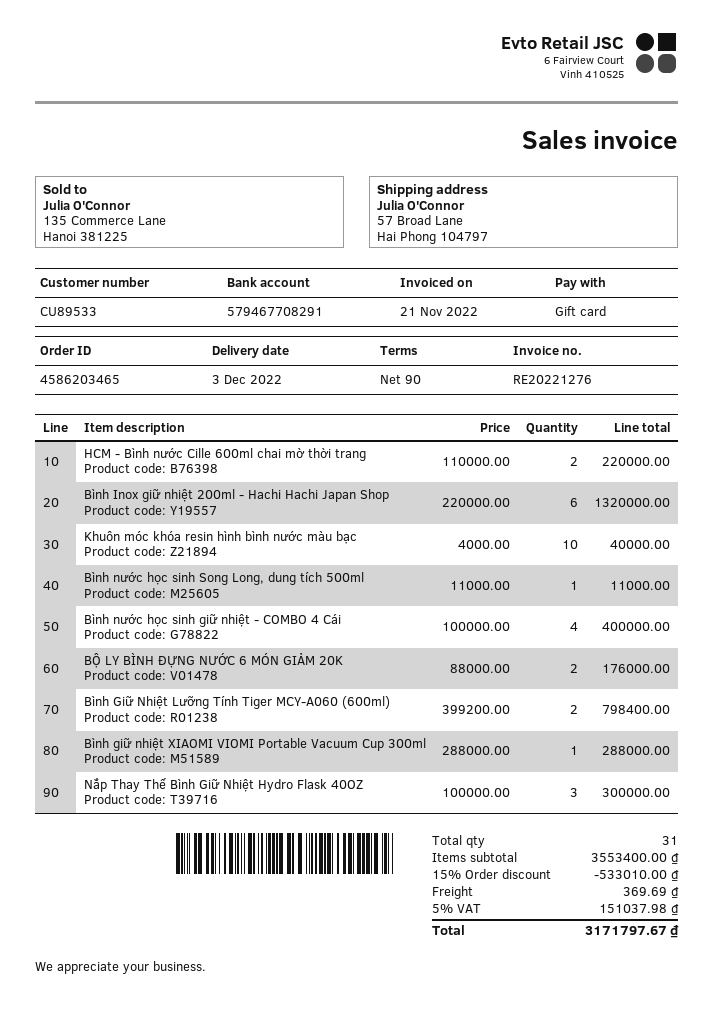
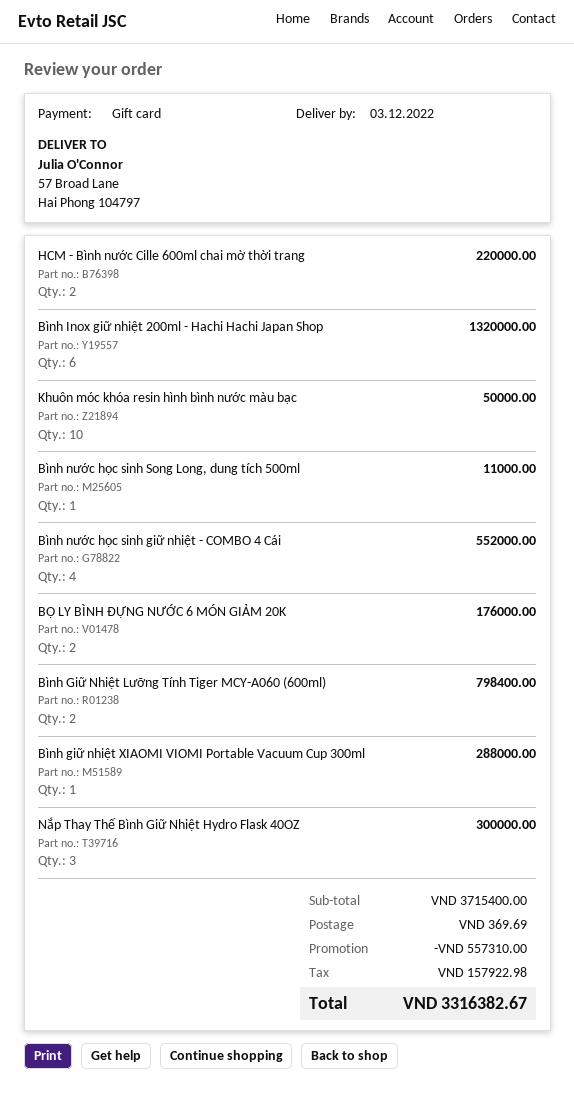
Khuôn móc khóa resin hình bình nước màu bạc: 10 for 40000.00 -> 10 for 50000.00
Bình nước học sinh giữ nhiệt - COMBO 4 Cái: 4 for 400000.00 -> 4 for 552000.00
subtotal: 3553400.00 -> 3715400.00
discount: 533010.00 -> 557310.00
tax: 151037.98 -> 157922.98
total: 3171797.67 -> 3316382.67

